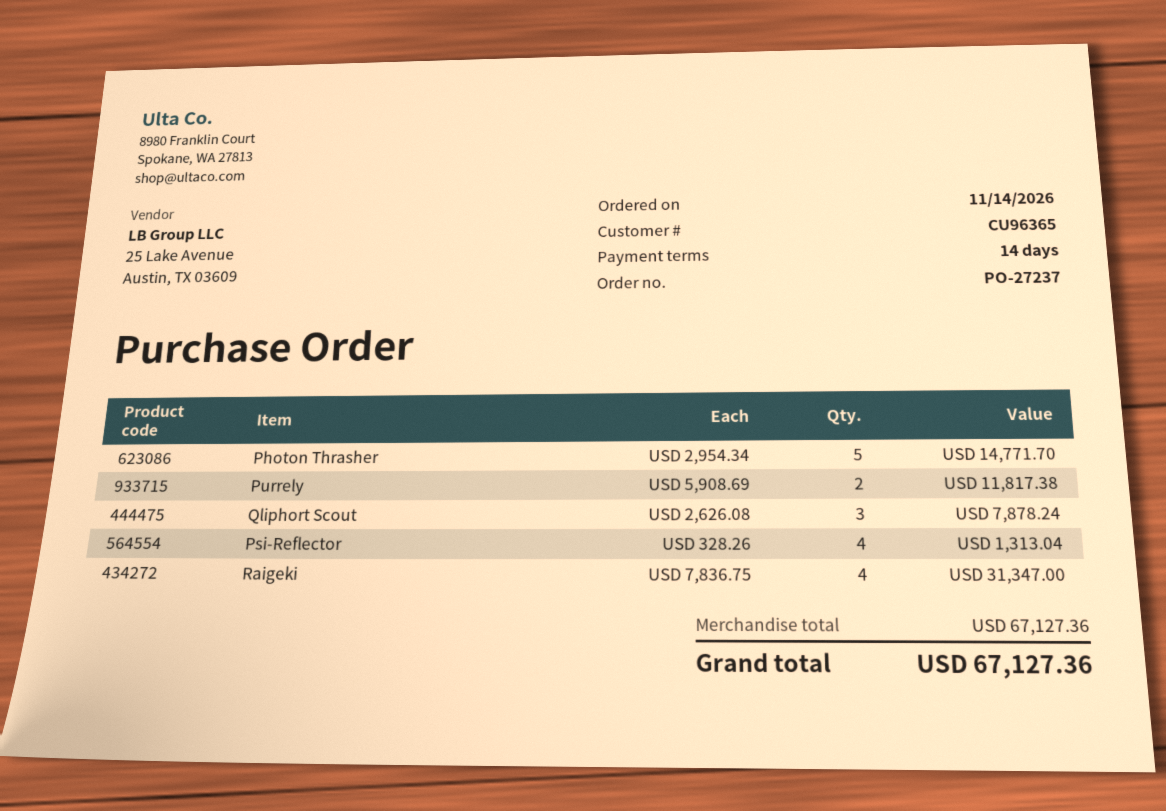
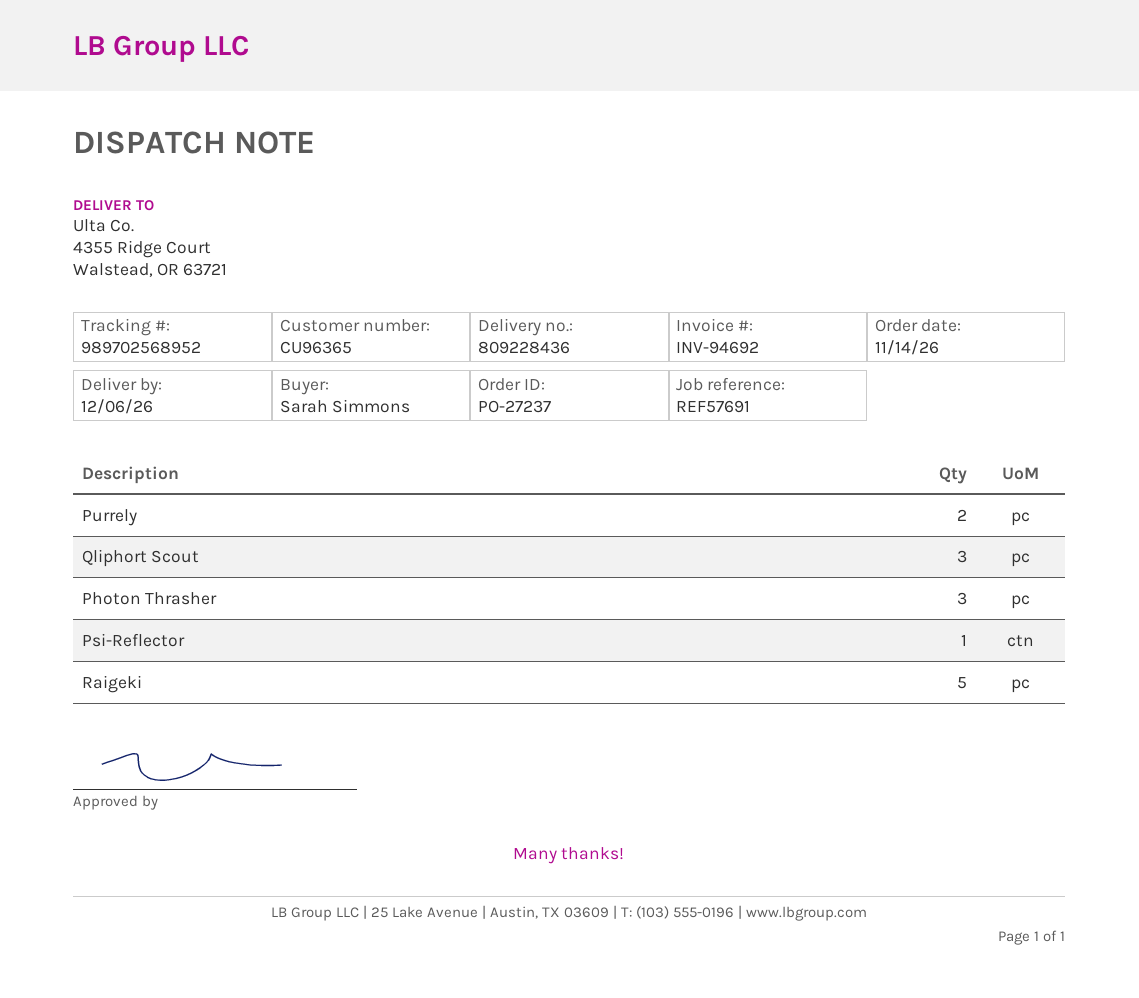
Photon Thrasher: 5 -> 3
Psi-Reflector: 4 -> 1
Raigeki: 4 -> 5

